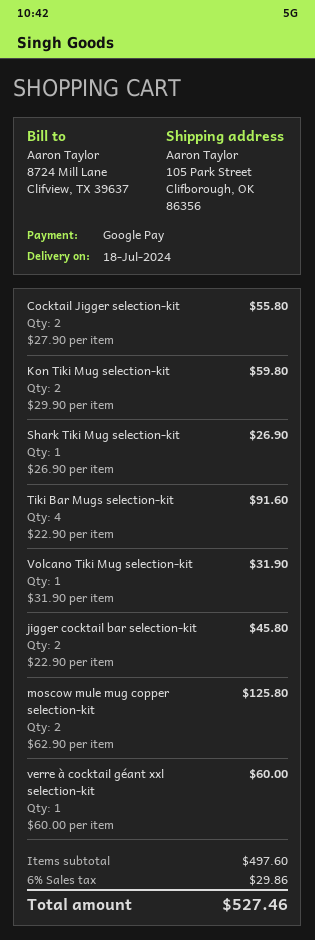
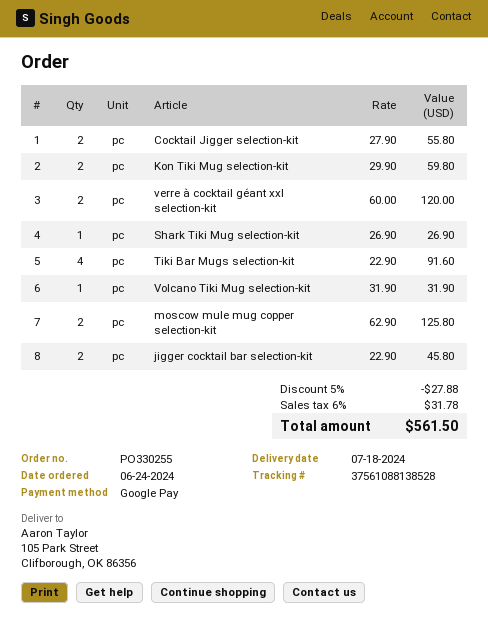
verre à cocktail géant xxl selection-kit: 1 x 60.00 = 60.00 -> 2 x 60.00 = 120.00
discount: none -> 5% = 27.88
tax: 6% = 29.86 -> 6% = 31.78
total: 527.46 -> 561.50

